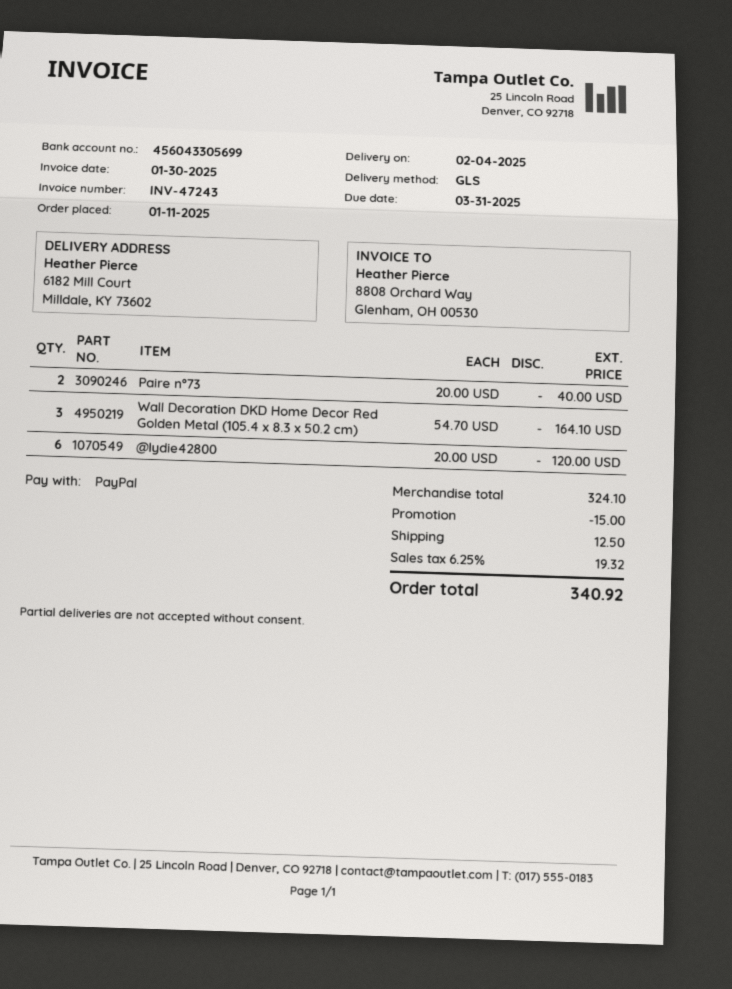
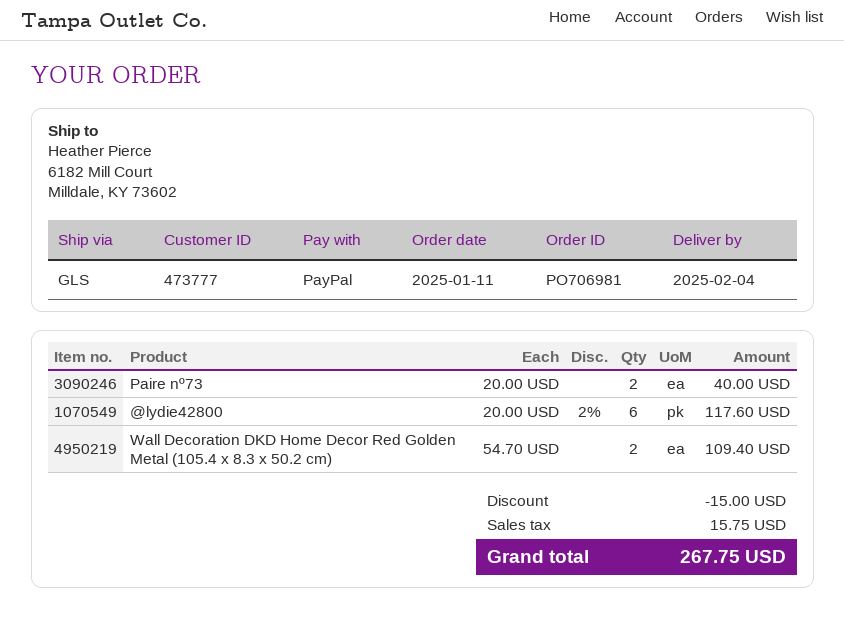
Wall Decoration DKD Home Decor Red Golden Metal (105.4 x 8.3 x 50.2 cm): 3 x 54.70 = 164.10 -> 2 x 54.70 = 109.40
@lydie42800: 6 x 20.00 = 120.00 -> 6 x 20.00 - 2% = 117.60
shipping: 12.50 -> none
tax: 19.32 -> 15.75
total: 340.92 -> 267.75

